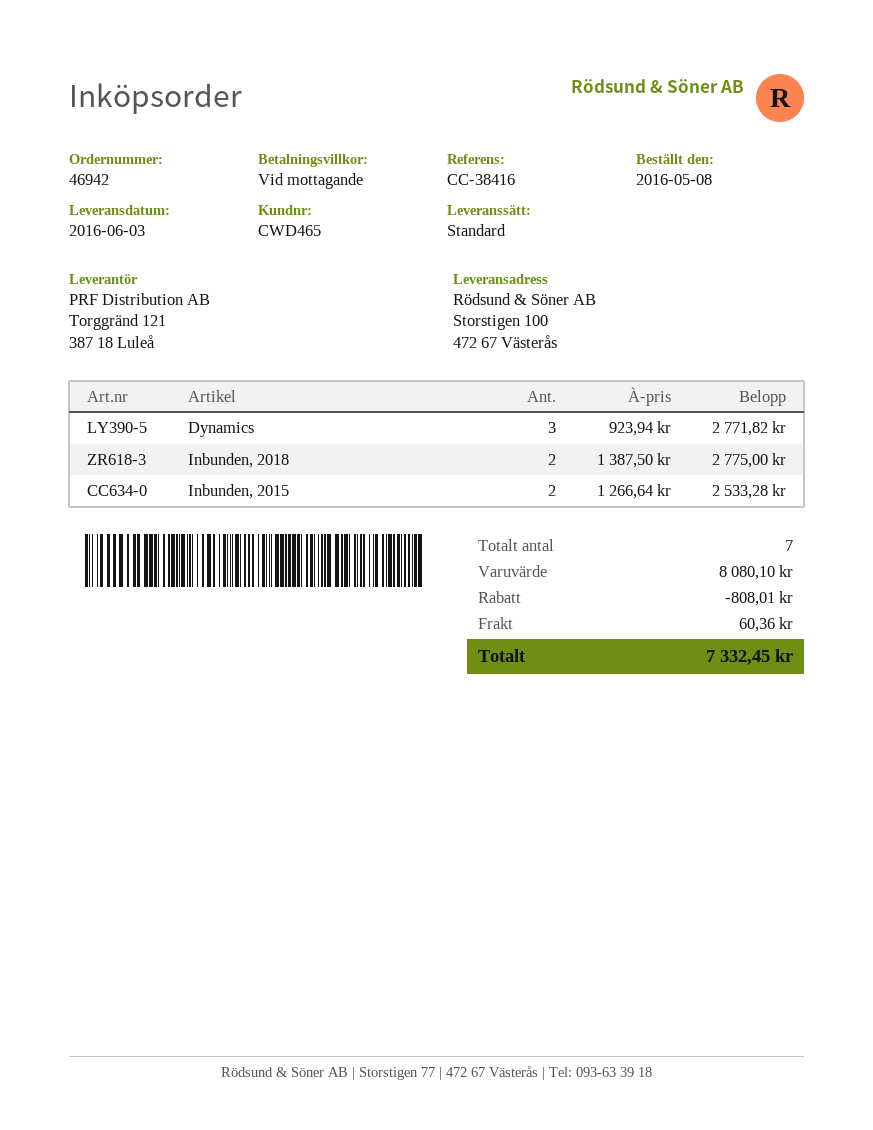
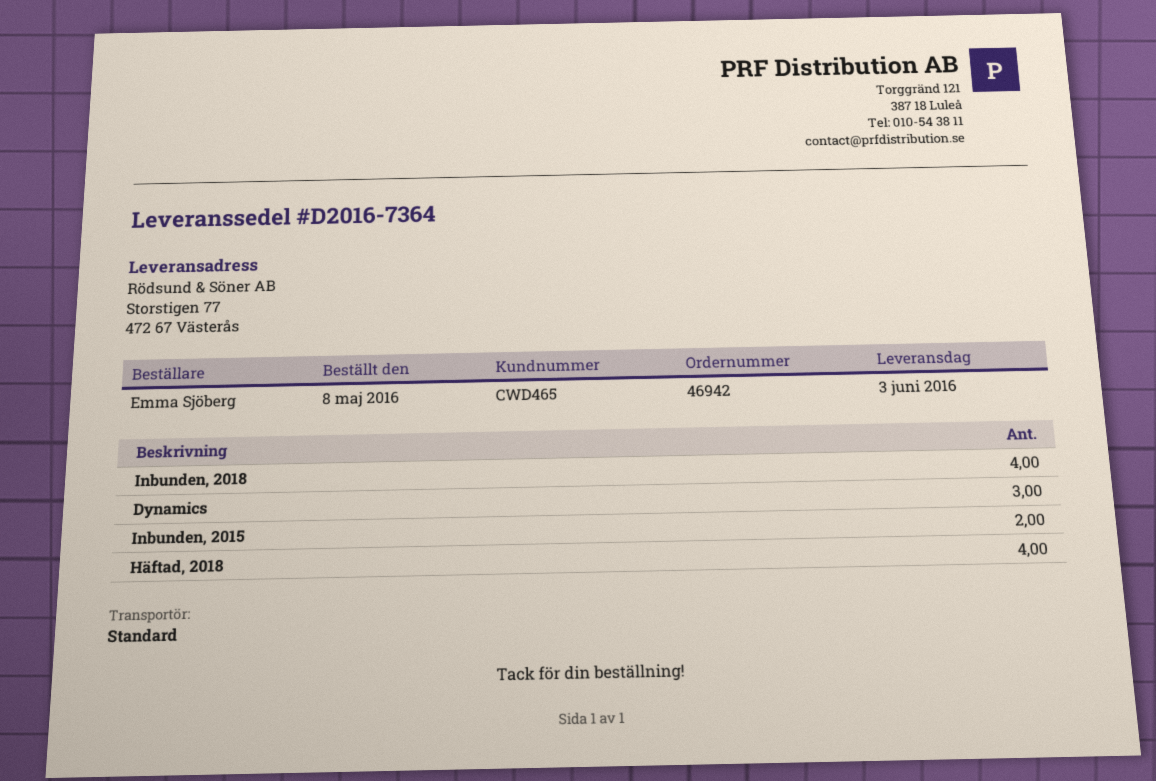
ship to: Storstigen 100, 472 67 Västerås -> Storstigen 77, 472 67 Västerås
Inbunden, 2018: 2 -> 4
Häftad, 2018: none -> 4

